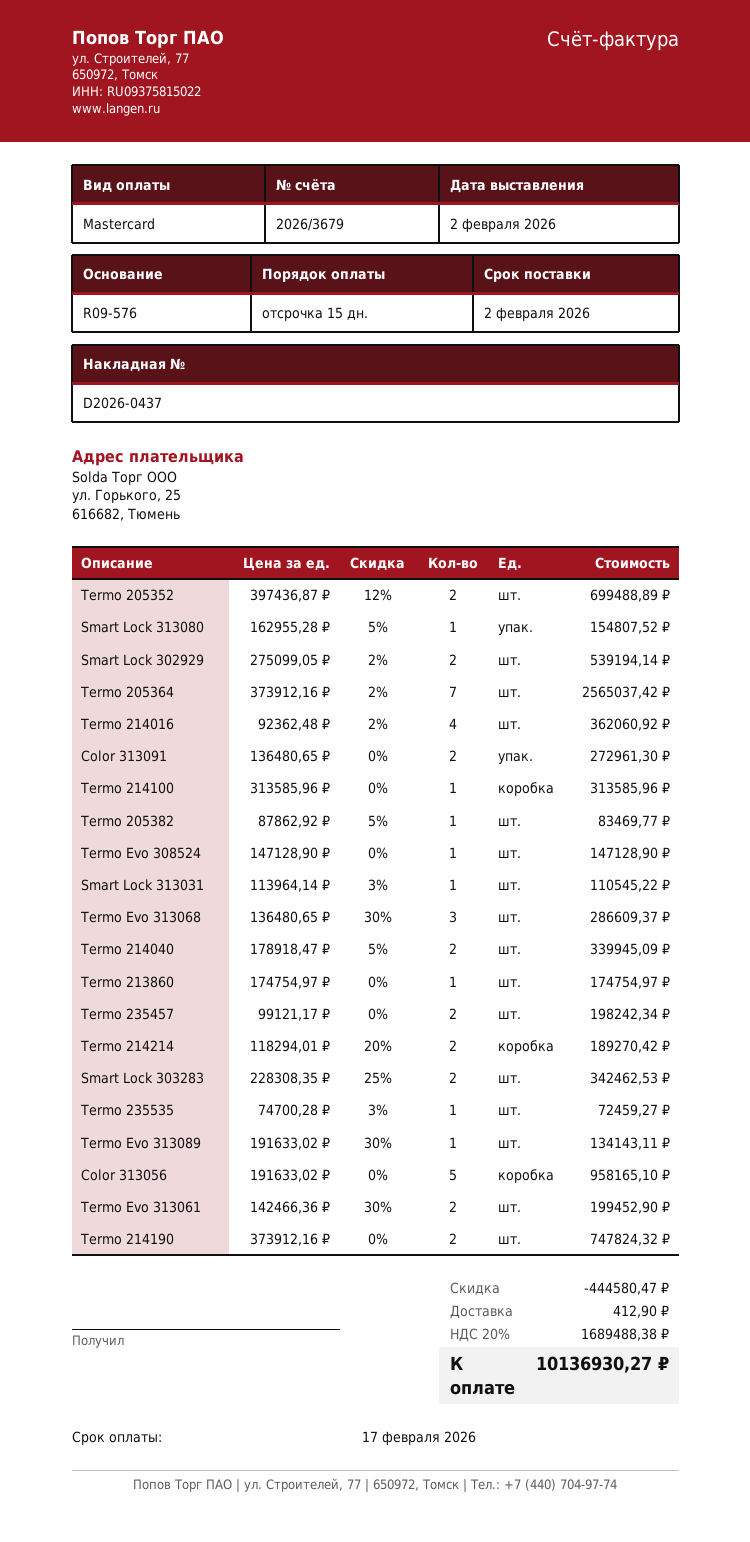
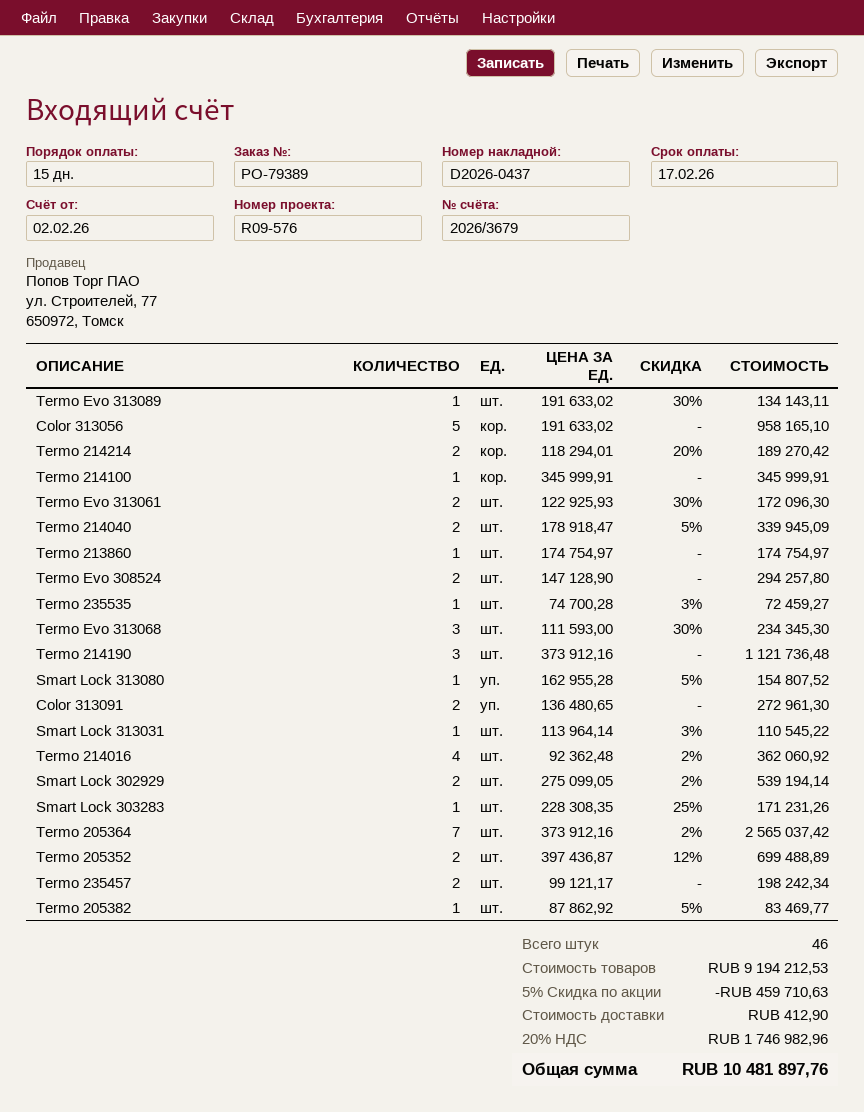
Termo 214100: 1 x 313585.96 = 313585.96 -> 1 x 345999.91 = 345999.91
Termo Evo 308524: 1 x 147128.90 = 147128.90 -> 2 x 147128.90 = 294257.80
Termo Evo 313068: 3 x 136480.65 - 30% = 286609.37 -> 3 x 111593.00 - 30% = 234345.30
Smart Lock 303283: 2 x 228308.35 - 25% = 342462.53 -> 1 x 228308.35 - 25% = 171231.26
Termo Evo 313061: 2 x 142466.36 - 30% = 199452.90 -> 2 x 122925.93 - 30% = 172096.30
Termo 214190: 2 x 373912.16 = 747824.32 -> 3 x 373912.16 = 1121736.48
discount: 444580.47 -> 459710.63
tax: 20% = 1689488.38 -> 20% = 1746982.96
total: 10136930.27 -> 10481897.76

